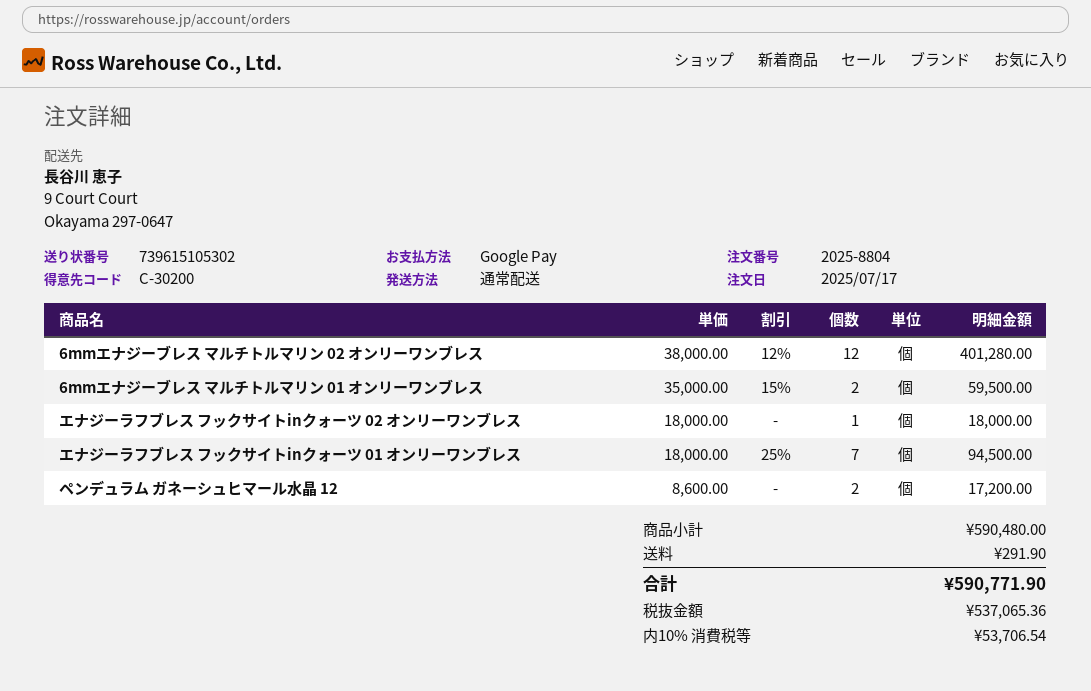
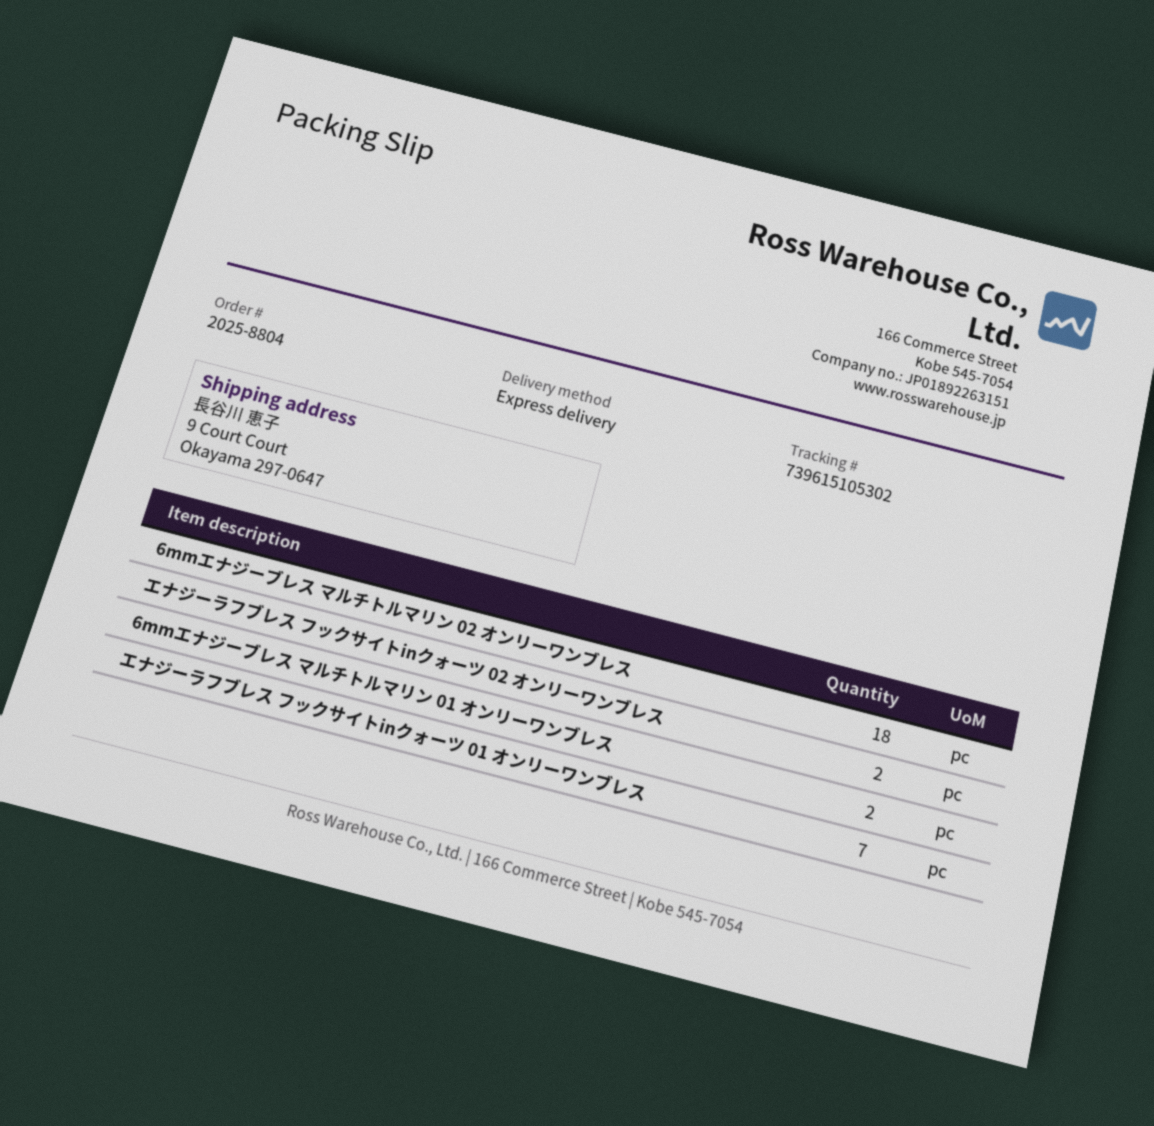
shipping method: standard -> express
6mmエナジーブレス マルチトルマリン 02 オンリーワンブレス: 12 -> 18
エナジーラフブレス フックサイトinクォーツ 02 オンリーワンブレス: 1 -> 2
ペンデュラム ガネーシュヒマール水晶 12: 2 -> none

